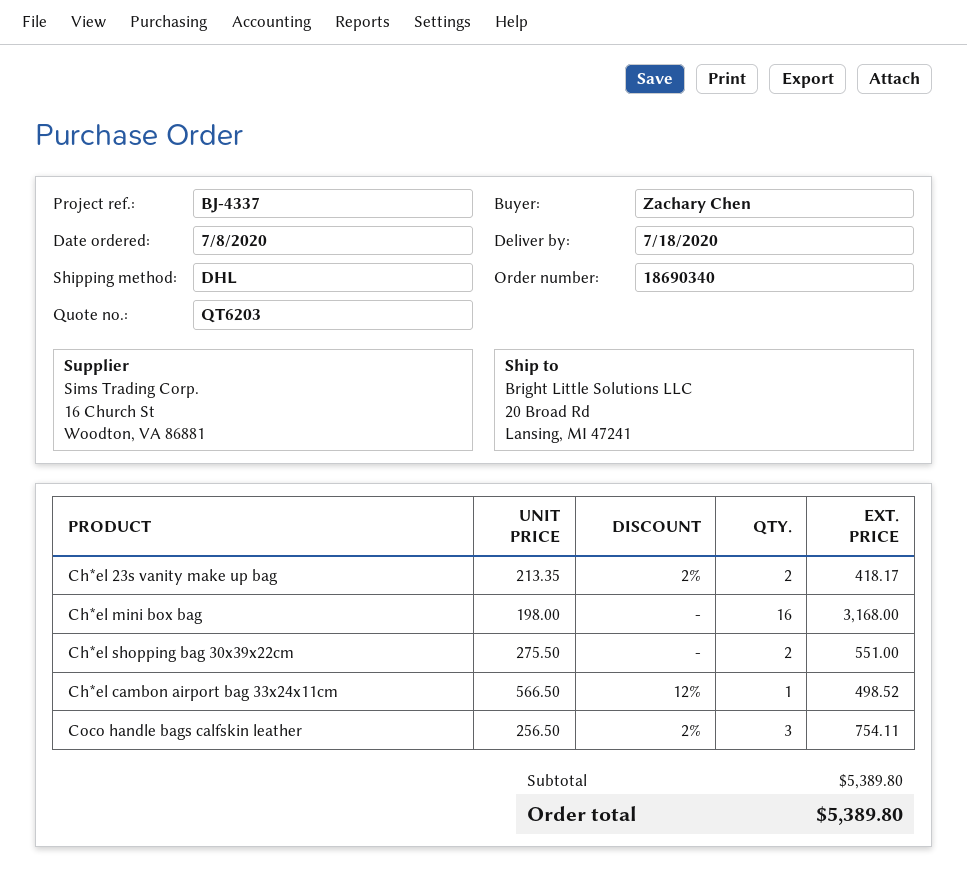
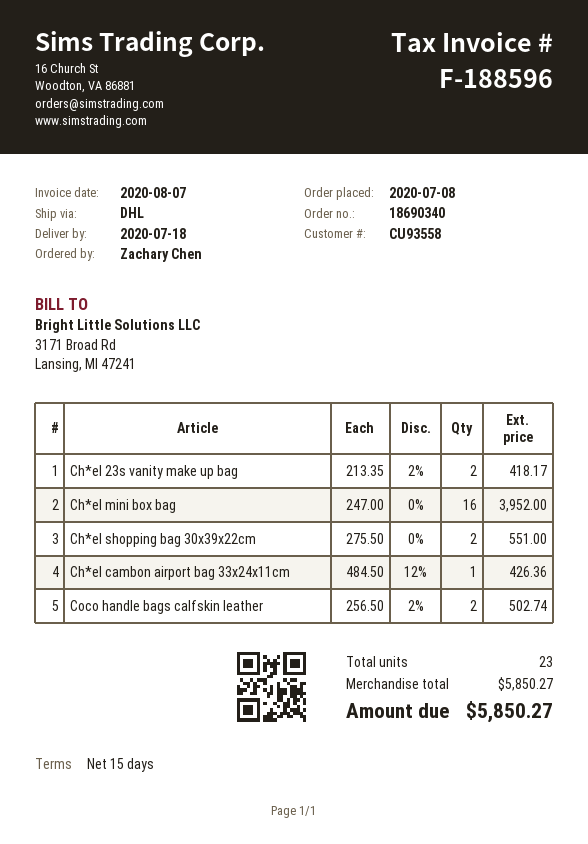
Ch*el mini box bag: 16 x 198.00 = 3168.00 -> 16 x 247.00 = 3952.00
Ch*el cambon airport bag 33x24x11cm: 1 x 566.50 - 12% = 498.52 -> 1 x 484.50 - 12% = 426.36
Coco handle bags calfskin leather: 3 x 256.50 - 2% = 754.11 -> 2 x 256.50 - 2% = 502.74
subtotal: 5389.80 -> 5850.27
total: 5389.80 -> 5850.27

